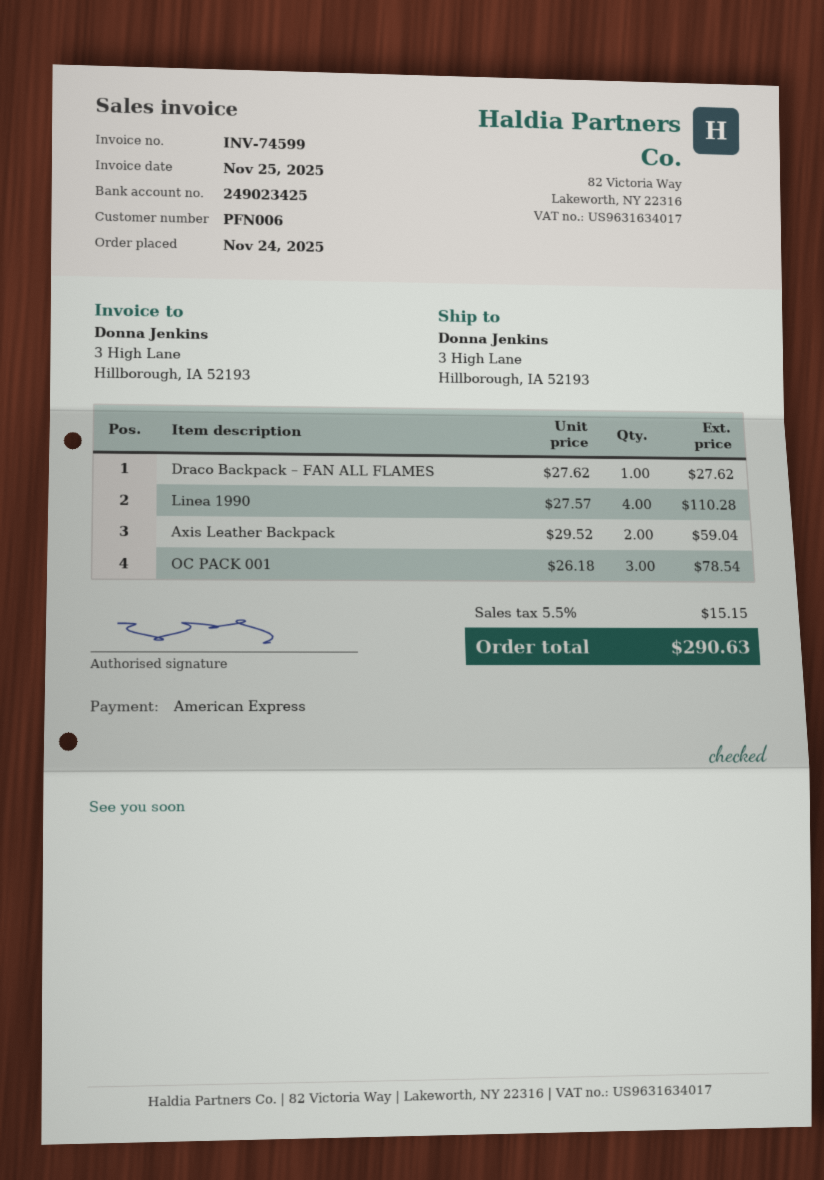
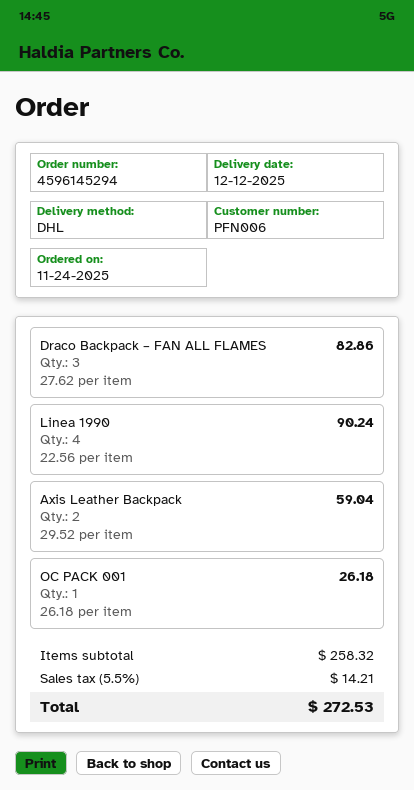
Draco Backpack – FAN ALL FLAMES: 1 x 27.62 = 27.62 -> 3 x 27.62 = 82.86
Linea 1990: 4 x 27.57 = 110.28 -> 4 x 22.56 = 90.24
OC PACK 001: 3 x 26.18 = 78.54 -> 1 x 26.18 = 26.18
tax: 5.5% = 15.15 -> 5.5% = 14.21
total: 290.63 -> 272.53

